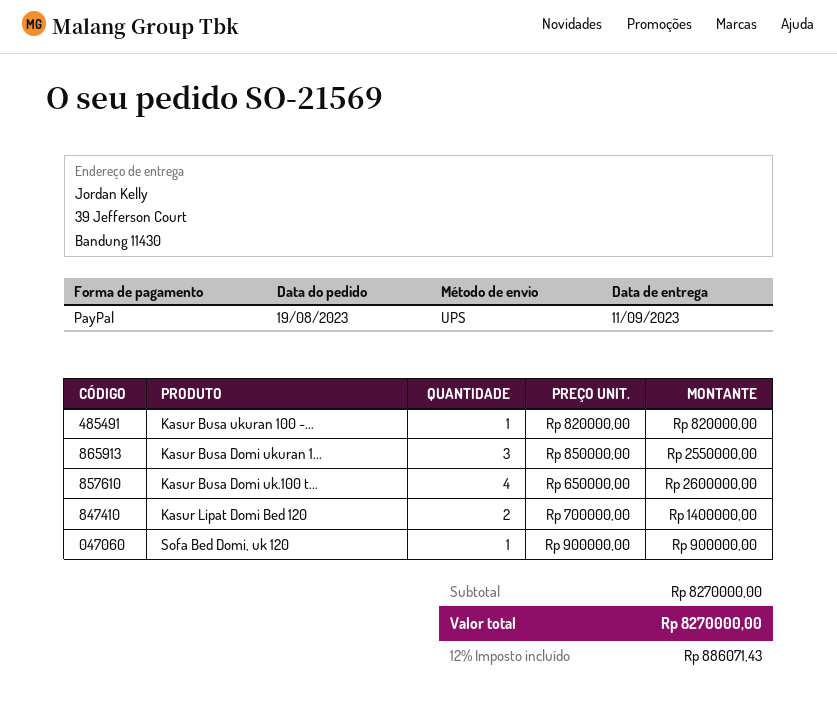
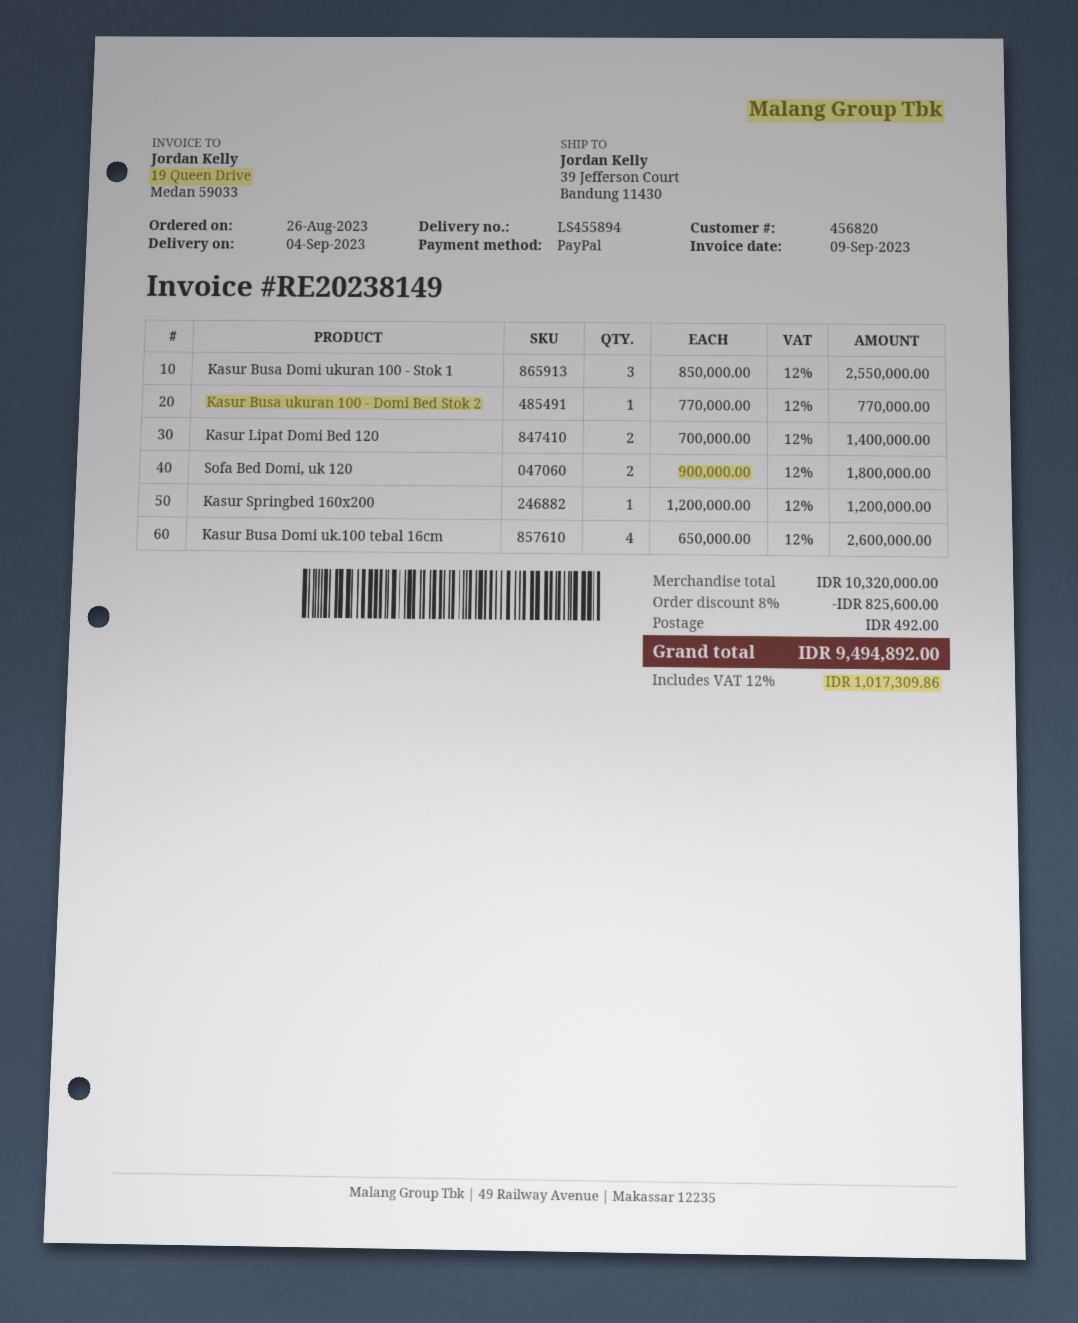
order date: 2023-08-19 -> 2023-08-26
delivery date: 2023-09-11 -> 2023-09-04
Kasur Busa ukuran 100 -...: 1 x 820000.00 = 820000.00 -> 1 x 770000.00 = 770000.00
Sofa Bed Domi, uk 120: 1 x 900000.00 = 900000.00 -> 2 x 900000.00 = 1800000.00
Kasur Springbed 160x200: none -> 1 x 1200000.00 = 1200000.00
subtotal: 8270000.00 -> 10320000.00
discount: none -> 8% = 825600.00
shipping: none -> 492.00
tax: 12% = 886071.43 -> 12% = 1017309.86
total: 8270000.00 -> 9494892.00

